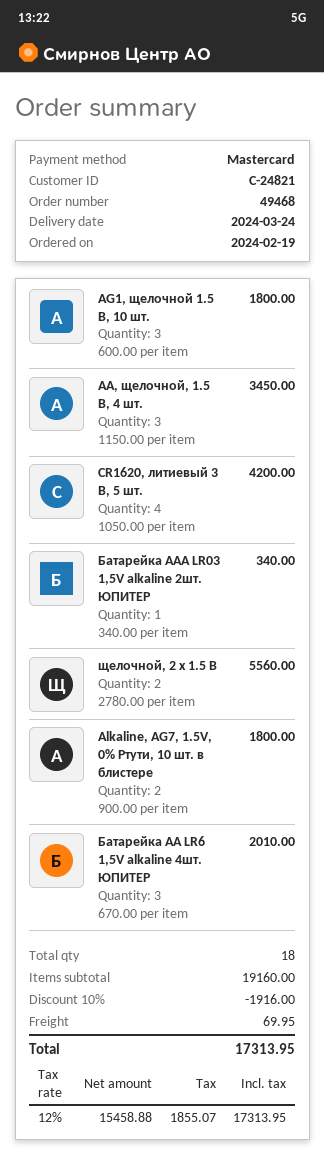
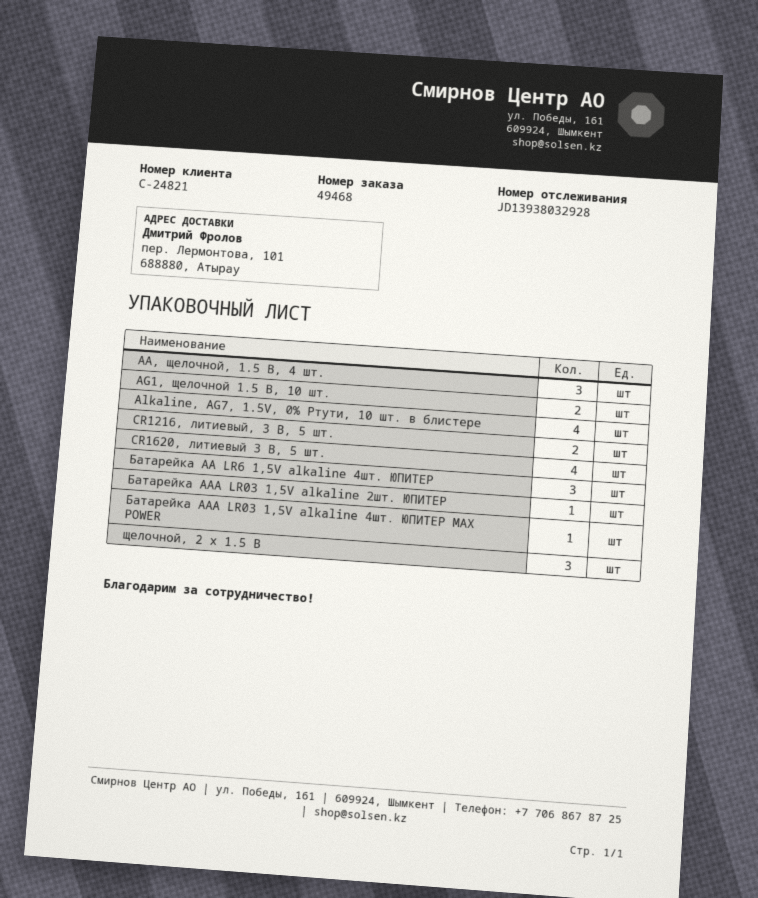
AG1, щелочной 1.5 В, 10 шт.: 3 -> 2
щелочной, 2 х 1.5 В: 2 -> 3
Alkaline, AG7, 1.5V, 0% Ртути, 10 шт. в блистере: 2 -> 4
CR1216, литиевый, 3 В, 5 шт.: none -> 2
Батарейка AAA LR03 1,5V alkaline 4шт. ЮПИТЕР MAX POWER: none -> 1

